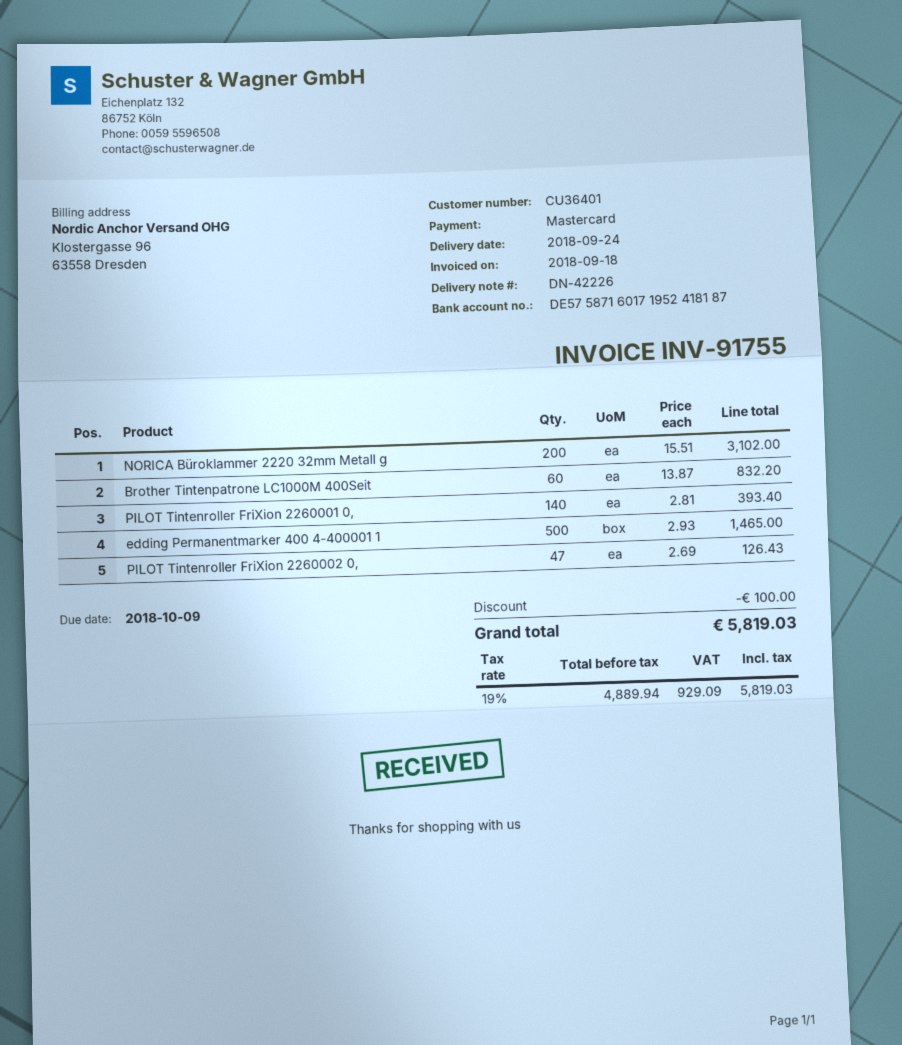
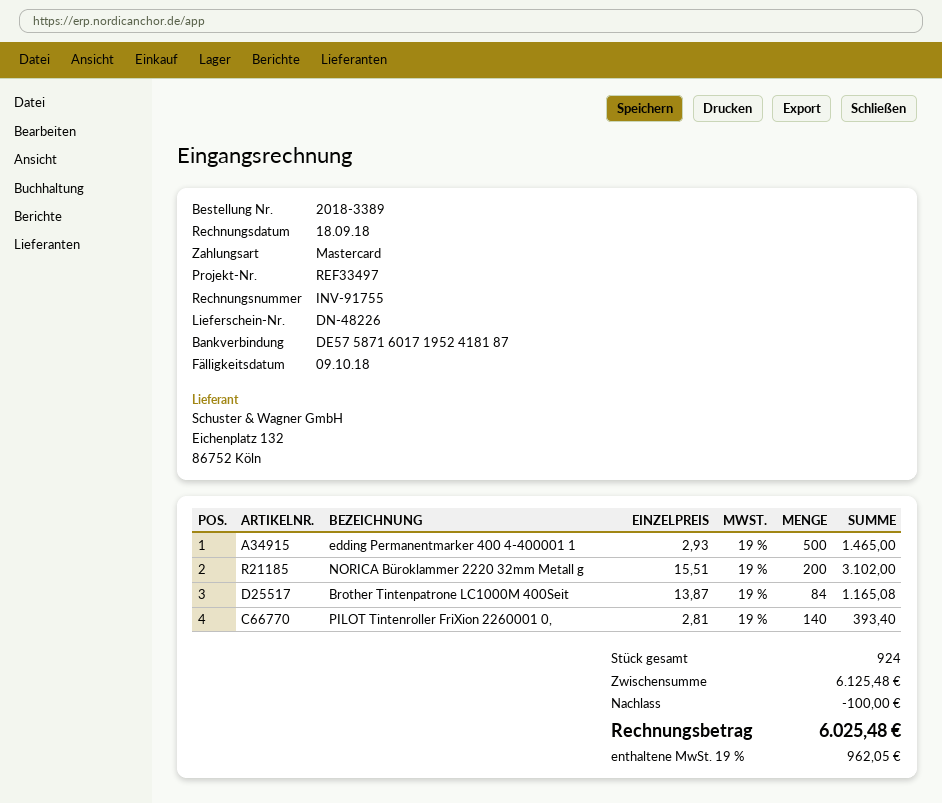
delivery note number: DN-42226 -> DN-48226
Brother Tintenpatrone LC1000M 400Seit: 60 x 13.87 = 832.20 -> 84 x 13.87 = 1165.08
PILOT Tintenroller FriXion 2260002 0,: 47 x 2.69 = 126.43 -> none
tax: 19% = 929.09 -> 19% = 962.05
total: 5819.03 -> 6025.48

